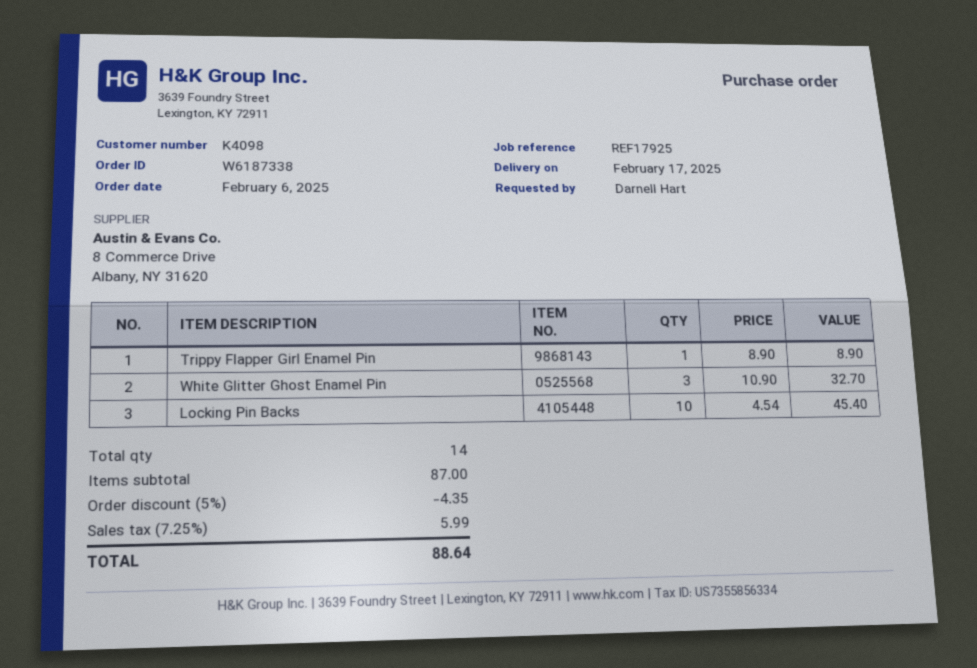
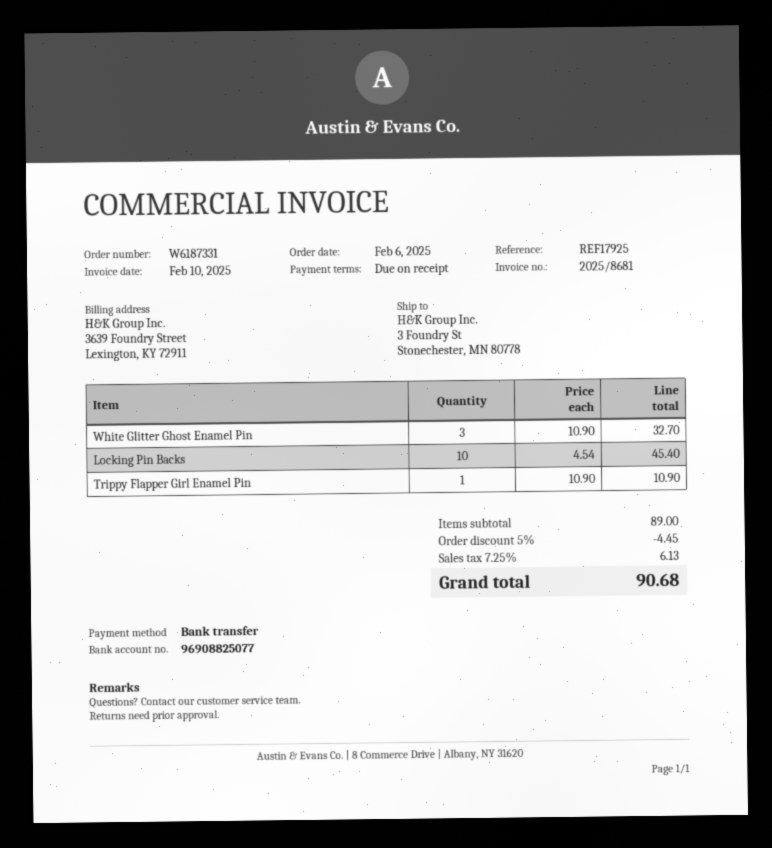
order number: W6187338 -> W6187331
Trippy Flapper Girl Enamel Pin: 1 x 8.90 = 8.90 -> 1 x 10.90 = 10.90
subtotal: 87.00 -> 89.00
discount: 5% = 4.35 -> 5% = 4.45
tax: 7.25% = 5.99 -> 7.25% = 6.13
total: 88.64 -> 90.68

